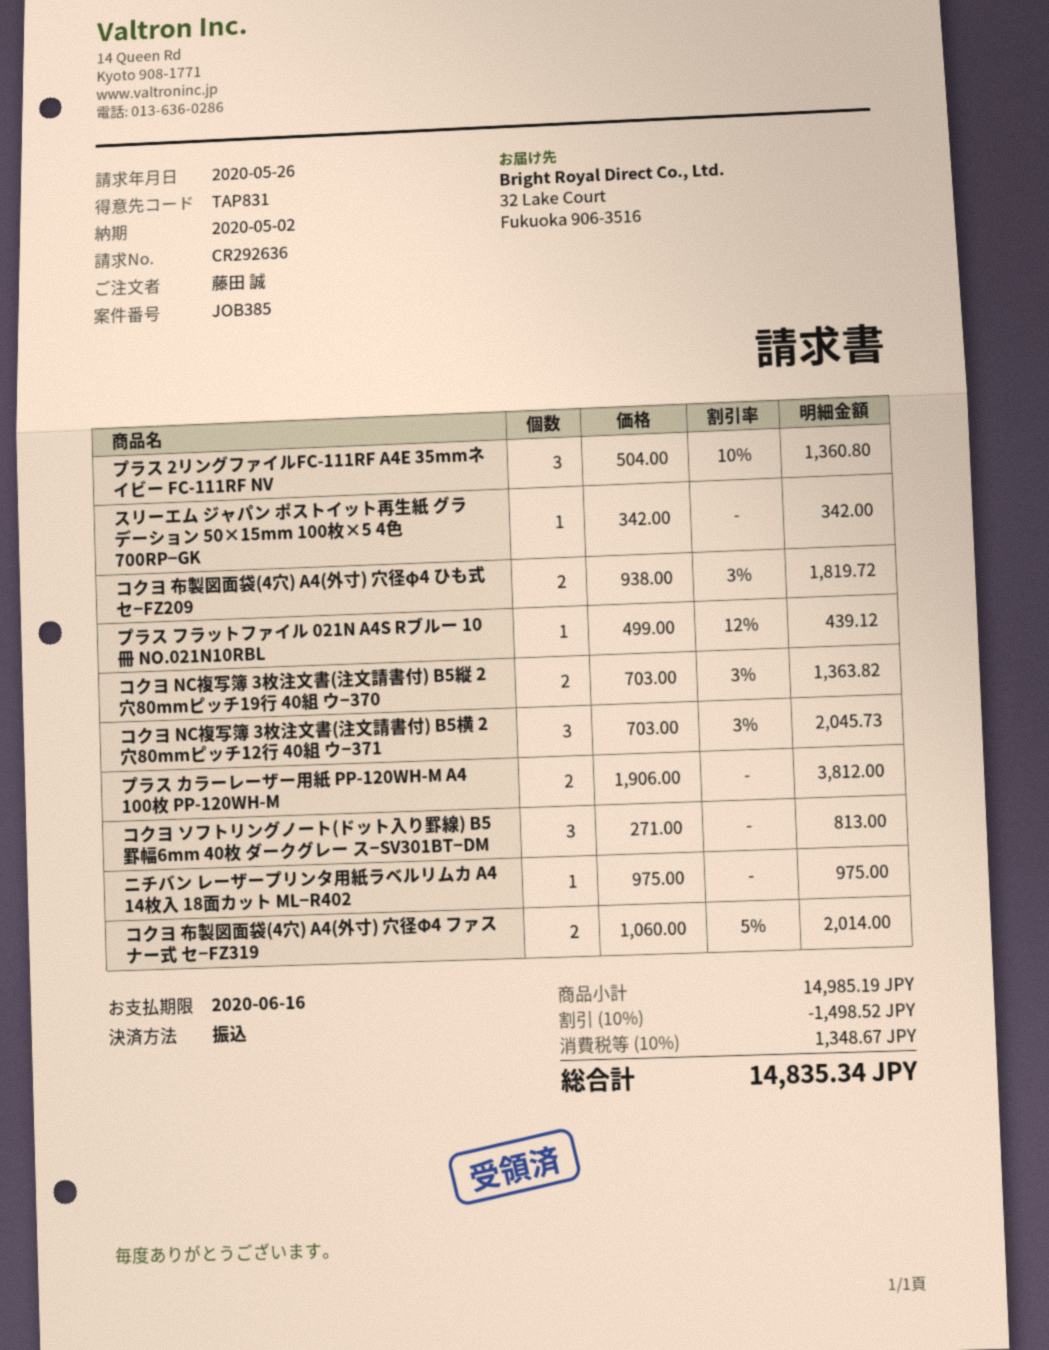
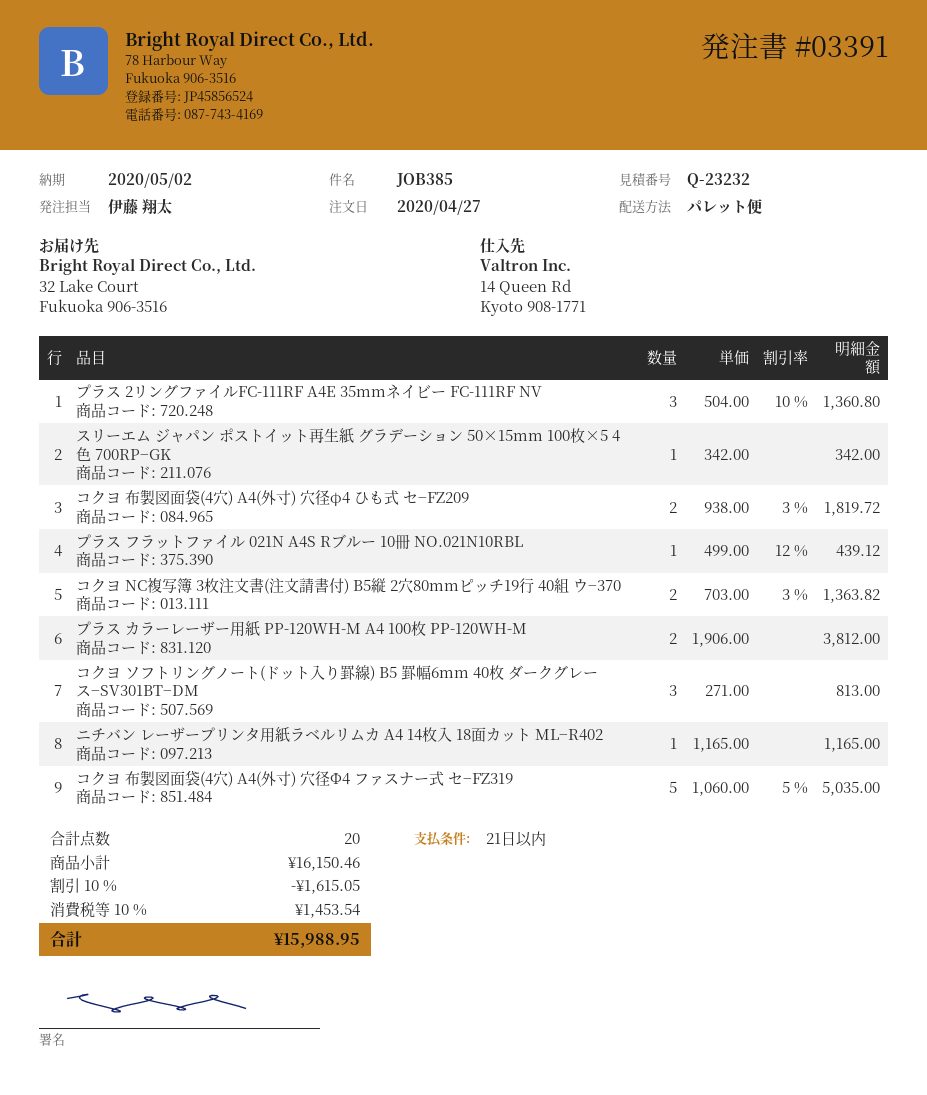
ordered by: 藤田 誠 -> 伊藤 翔太
コクヨ NC複写簿 3枚注文書(注文請書付) B5横 2穴80mmピッチ12行 40組 ウ−371: 3 x 703.00 - 3% = 2045.73 -> none
ニチバン レーザープリンタ用紙ラベルリムカ A4 14枚入 18面カット ML−R402: 1 x 975.00 = 975.00 -> 1 x 1165.00 = 1165.00
コクヨ 布製図面袋(4穴) A4(外寸) 穴径Φ4 ファスナー式 セ−FZ319: 2 x 1060.00 - 5% = 2014.00 -> 5 x 1060.00 - 5% = 5035.00
subtotal: 14985.19 -> 16150.46
discount: 10% = 1498.52 -> 10% = 1615.05
tax: 10% = 1348.67 -> 10% = 1453.54
total: 14835.34 -> 15988.95

